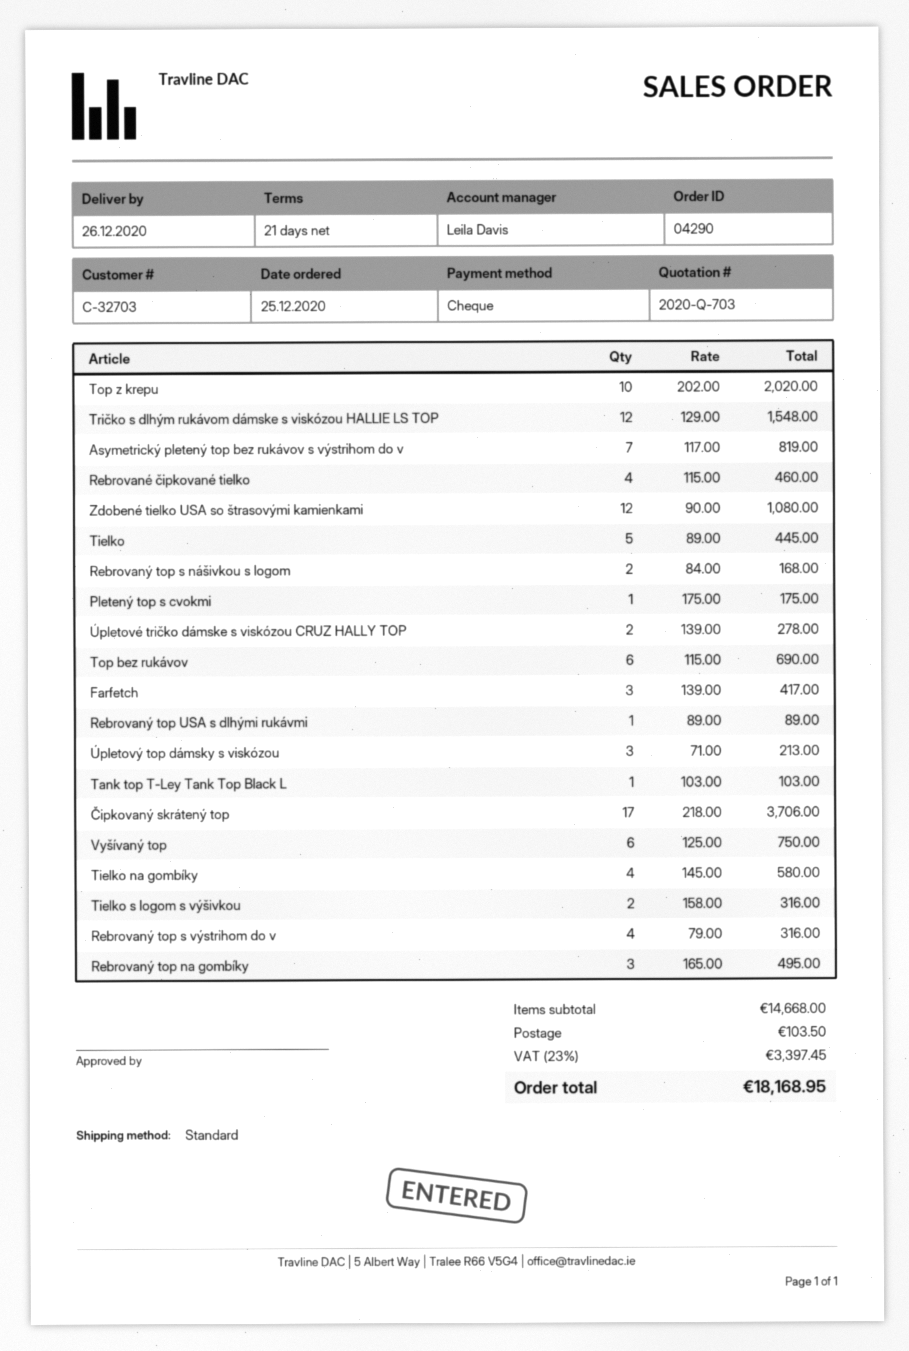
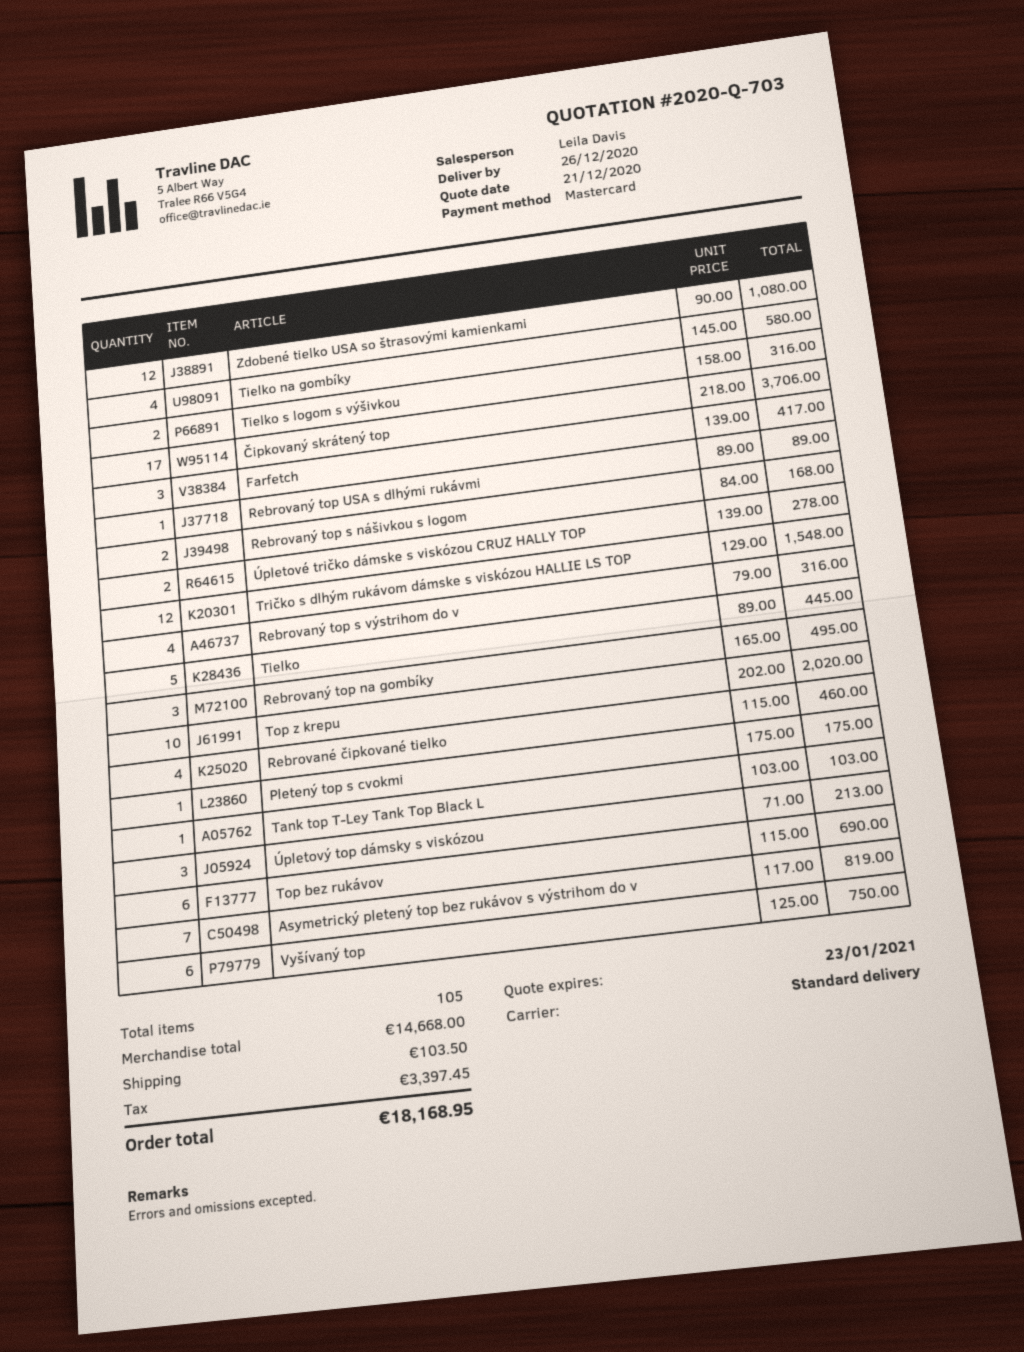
payment method: cheque -> Mastercard

